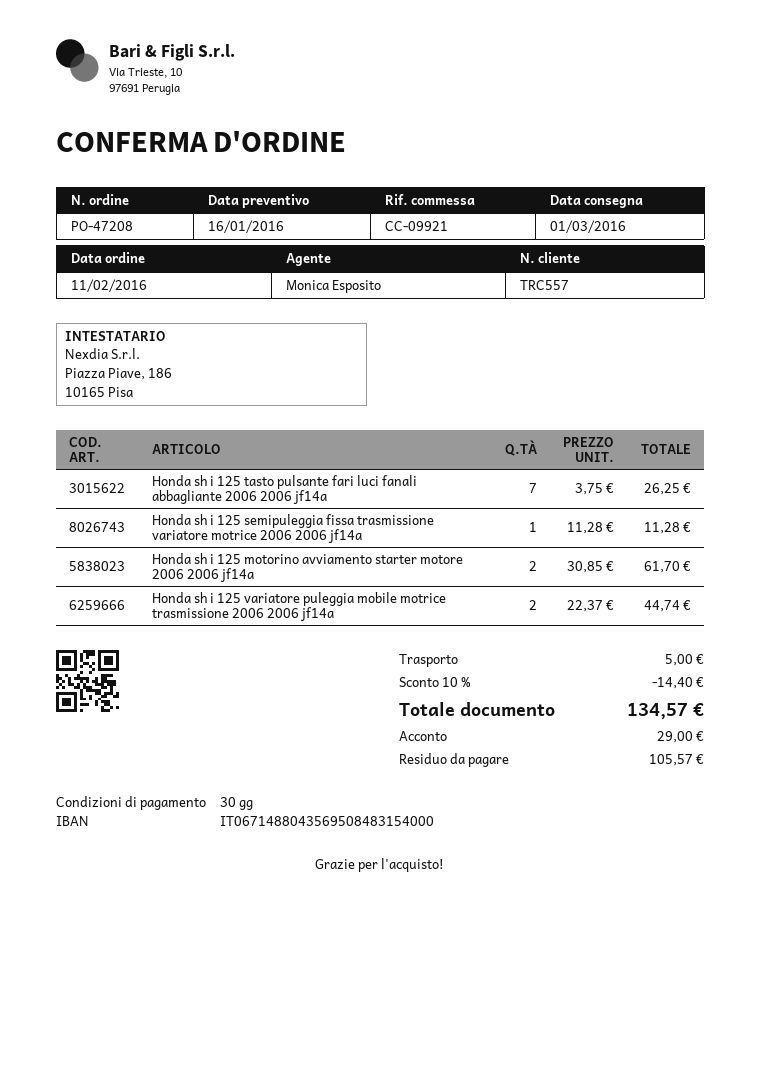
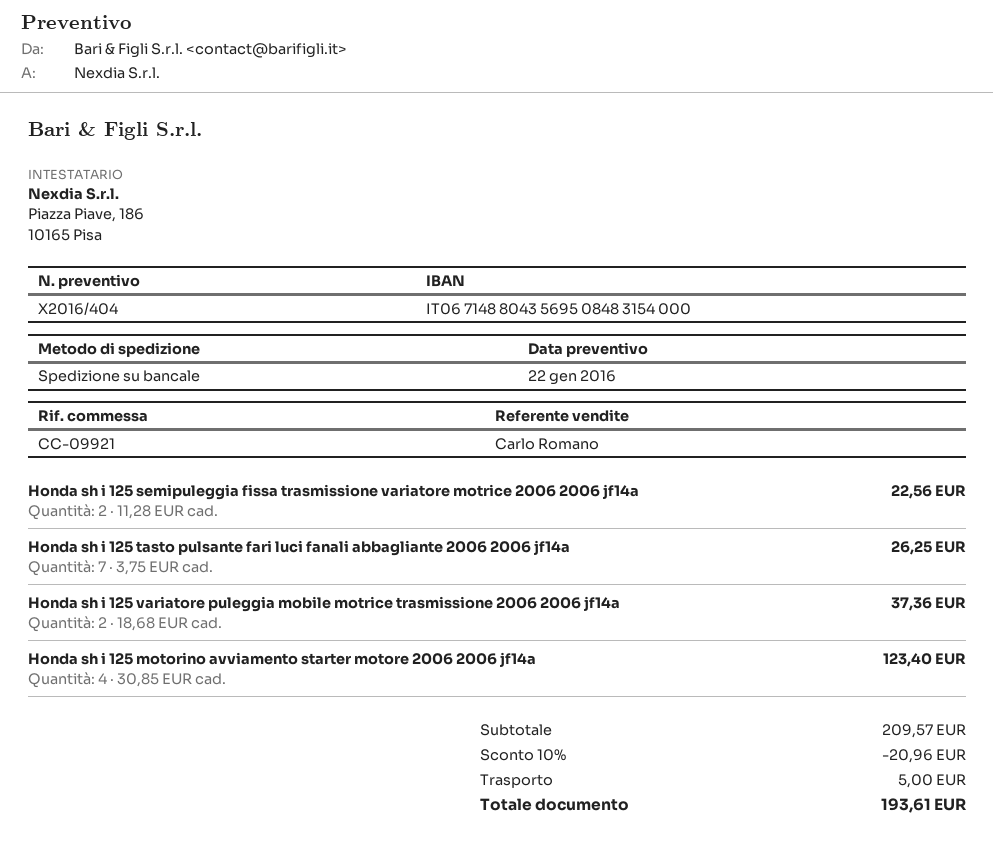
quote date: 2016-01-16 -> 2016-01-22
sales rep: Monica Esposito -> Carlo Romano
Honda sh i 125 semipuleggia fissa trasmissione variatore motrice 2006 2006 jf14a: 1 x 11.28 = 11.28 -> 2 x 11.28 = 22.56
Honda sh i 125 motorino avviamento starter motore 2006 2006 jf14a: 2 x 30.85 = 61.70 -> 4 x 30.85 = 123.40
Honda sh i 125 variatore puleggia mobile motrice trasmissione 2006 2006 jf14a: 2 x 22.37 = 44.74 -> 2 x 18.68 = 37.36
discount: 10% = 14.40 -> 10% = 20.96
total: 134.57 -> 193.61

